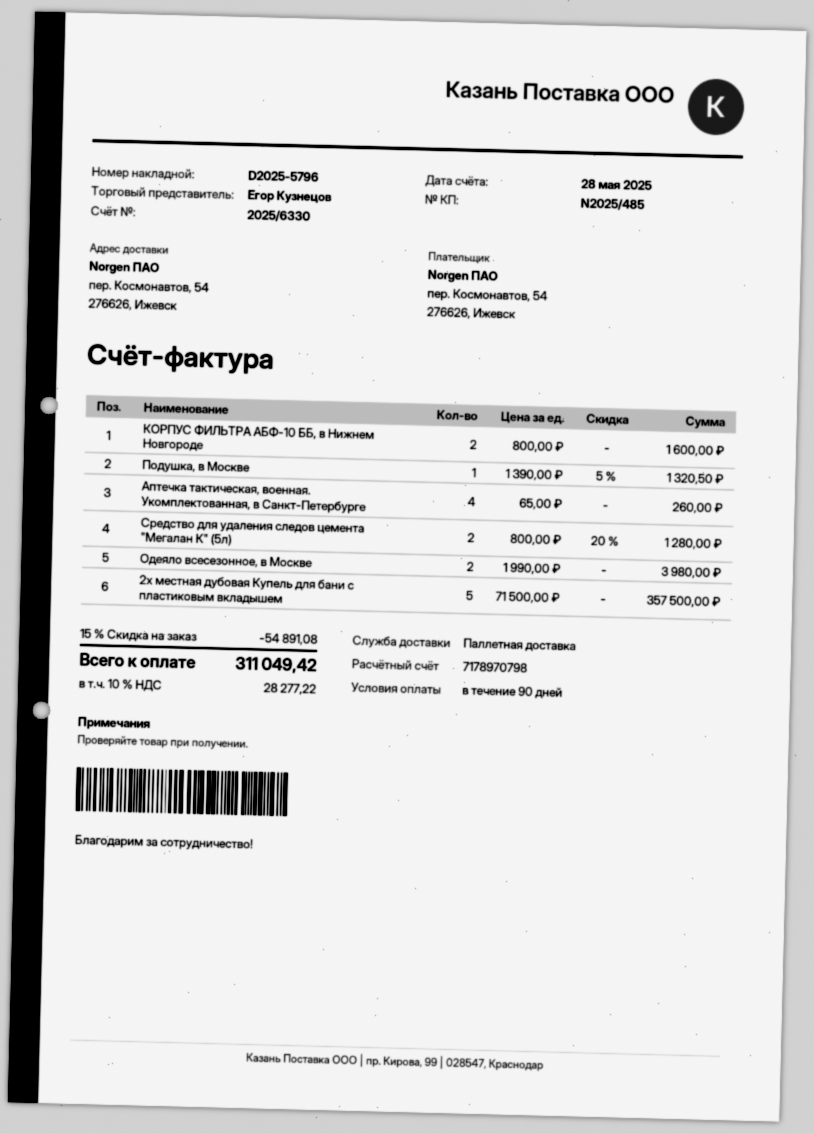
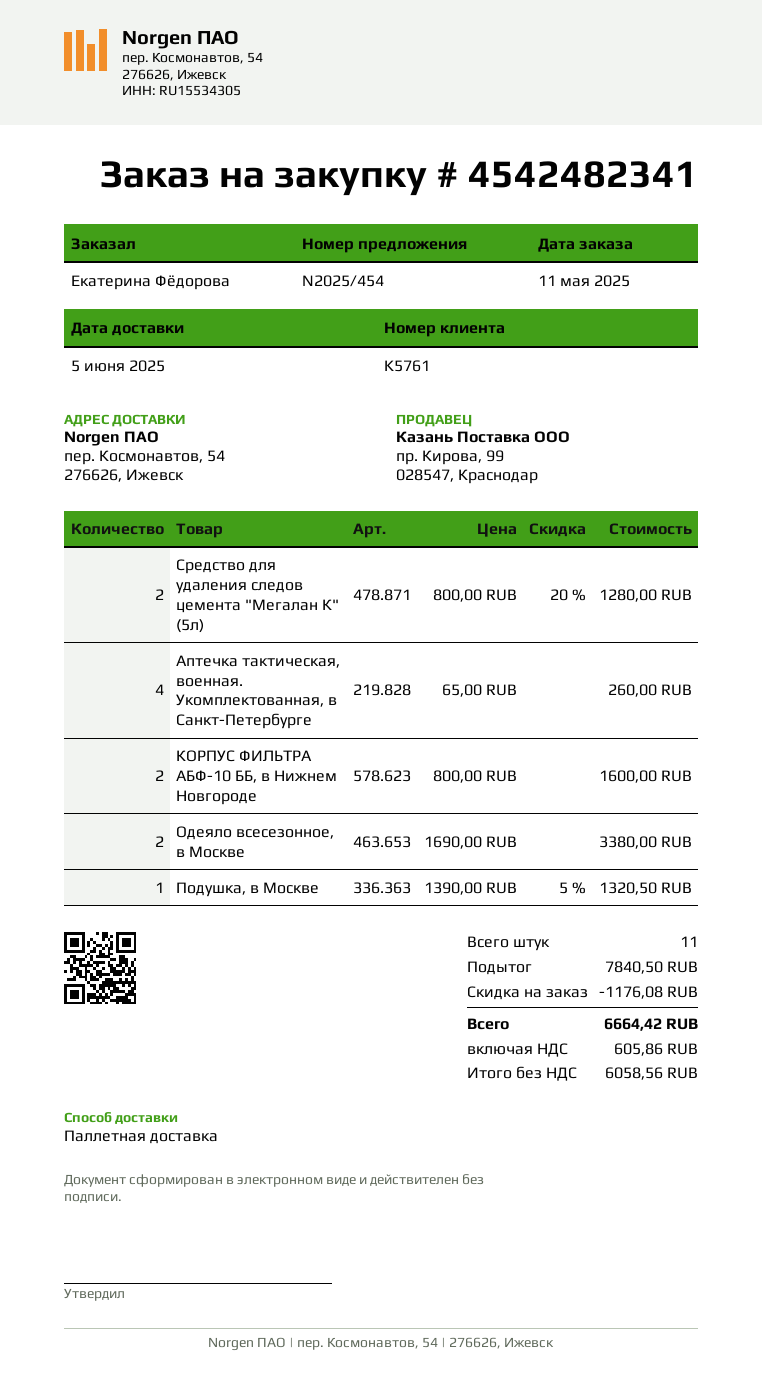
quote number: N2025/485 -> N2025/454
Одеяло всесезонное, в Москве: 2 x 1990.00 = 3980.00 -> 2 x 1690.00 = 3380.00
2х местная дубовая Купель для бани с пластиковым вкладышем: 5 x 71500.00 = 357500.00 -> none
discount: 54891.08 -> 1176.08
tax: 28277.22 -> 605.86
total: 311049.42 -> 6664.42

